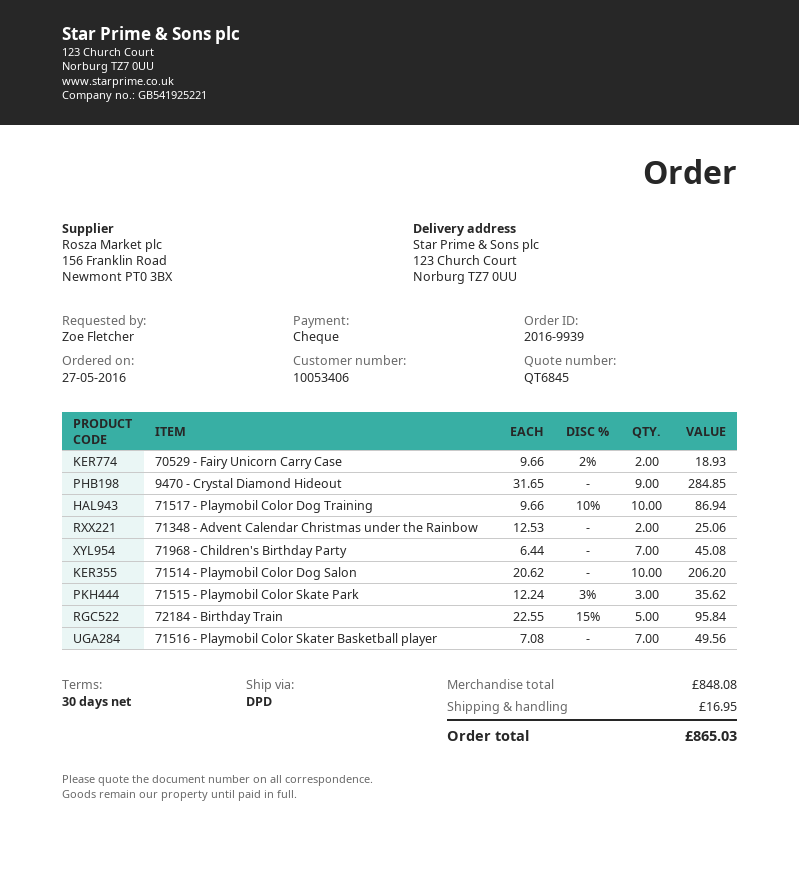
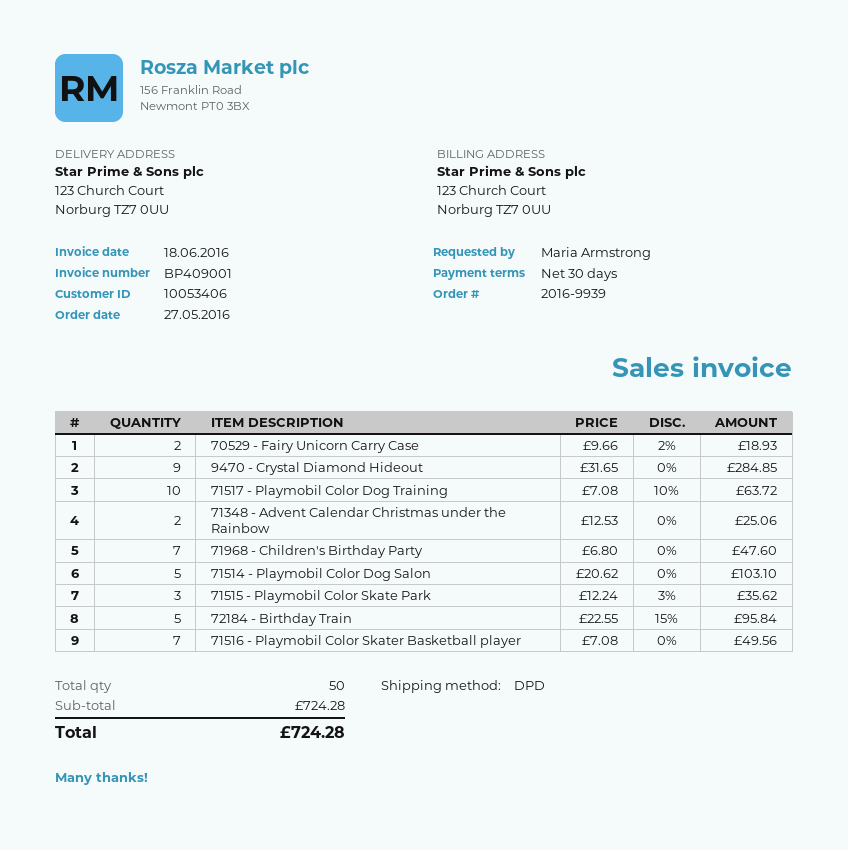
ordered by: Zoe Fletcher -> Maria Armstrong
71517 - Playmobil Color Dog Training: 10 x 9.66 - 10% = 86.94 -> 10 x 7.08 - 10% = 63.72
71968 - Children's Birthday Party: 7 x 6.44 = 45.08 -> 7 x 6.80 = 47.60
71514 - Playmobil Color Dog Salon: 10 x 20.62 = 206.20 -> 5 x 20.62 = 103.10
subtotal: 848.08 -> 724.28
shipping: 16.95 -> none
total: 865.03 -> 724.28

